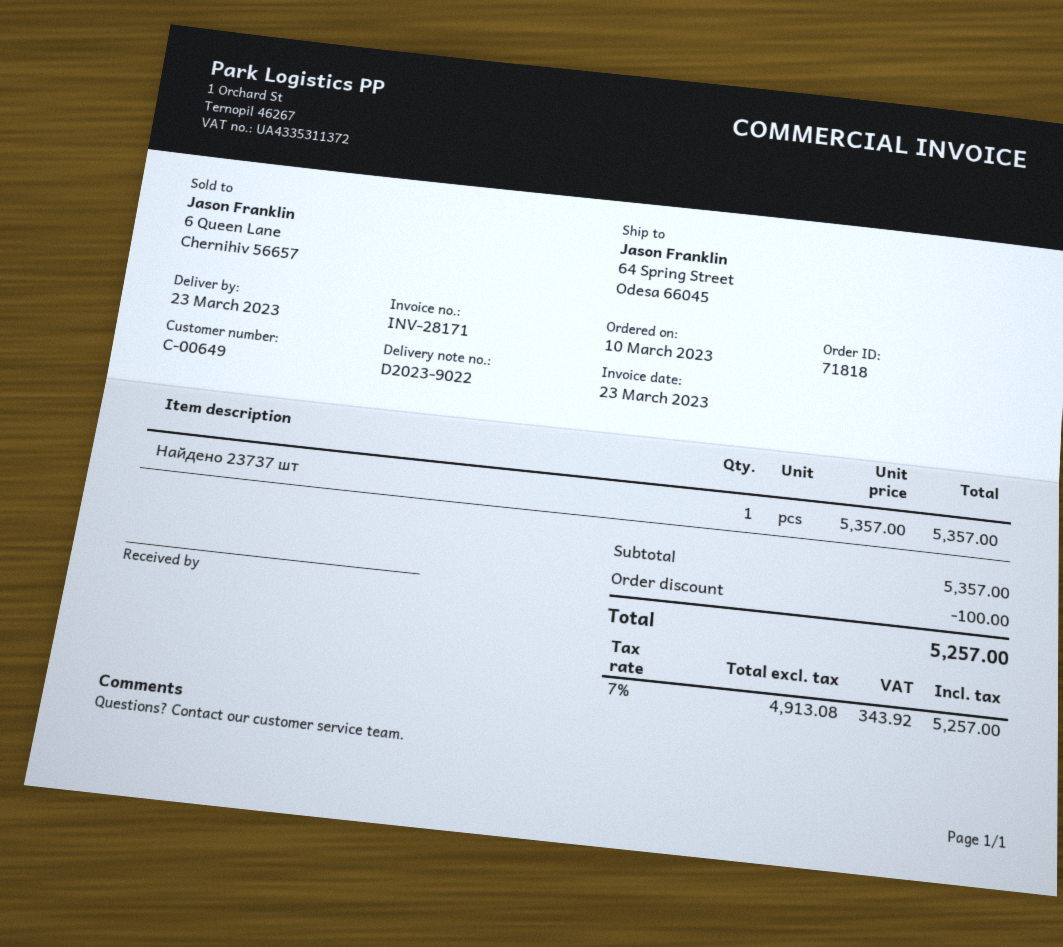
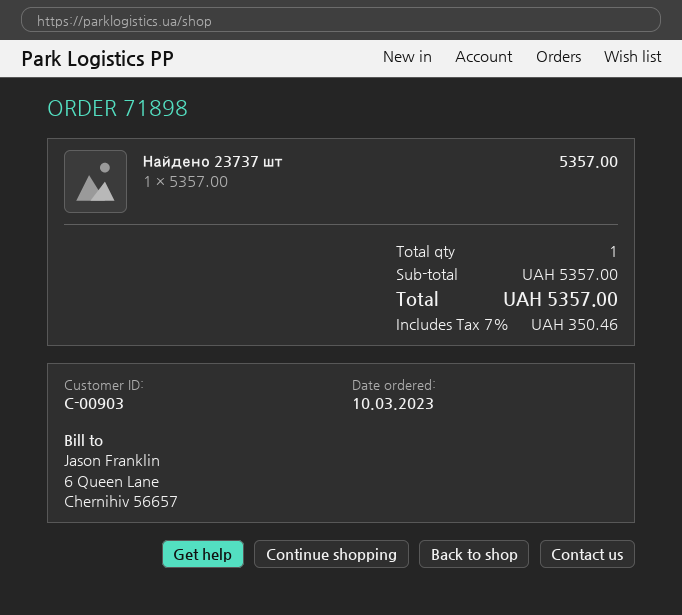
order number: 71818 -> 71898
customer number: C-00649 -> C-00903
discount: 100.00 -> none
tax: 7% = 343.92 -> 7% = 350.46
total: 5257.00 -> 5357.00

